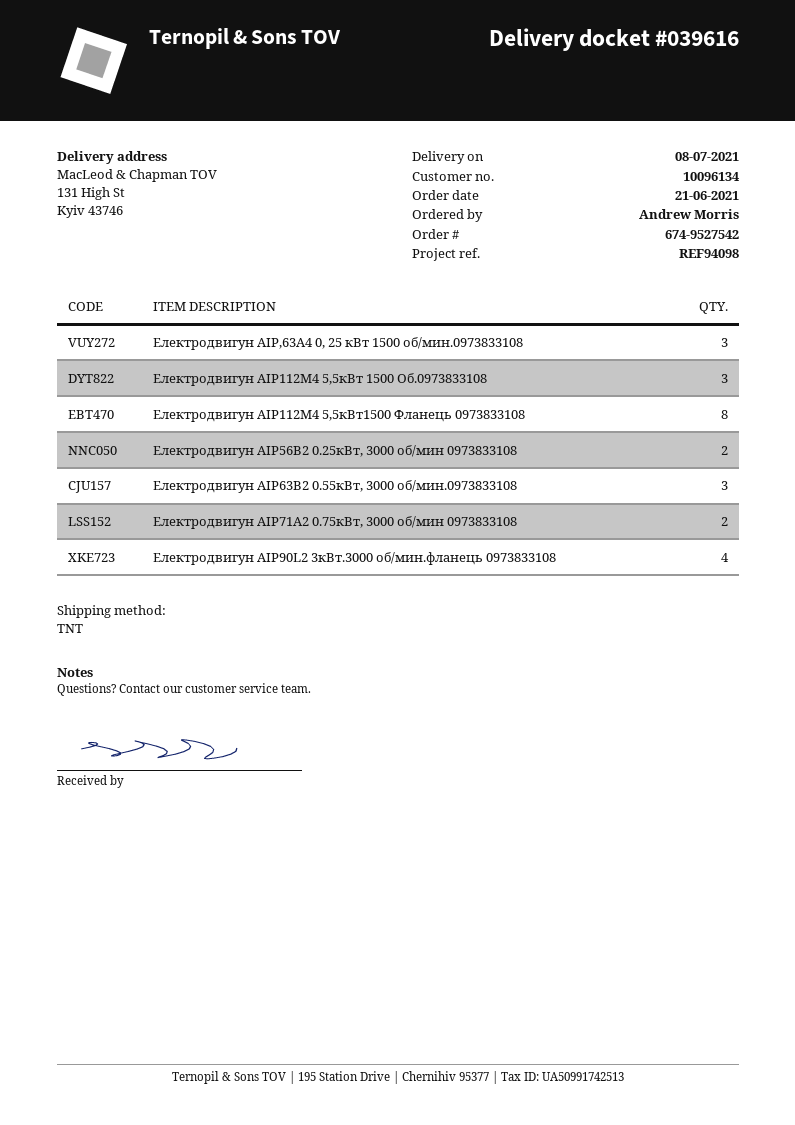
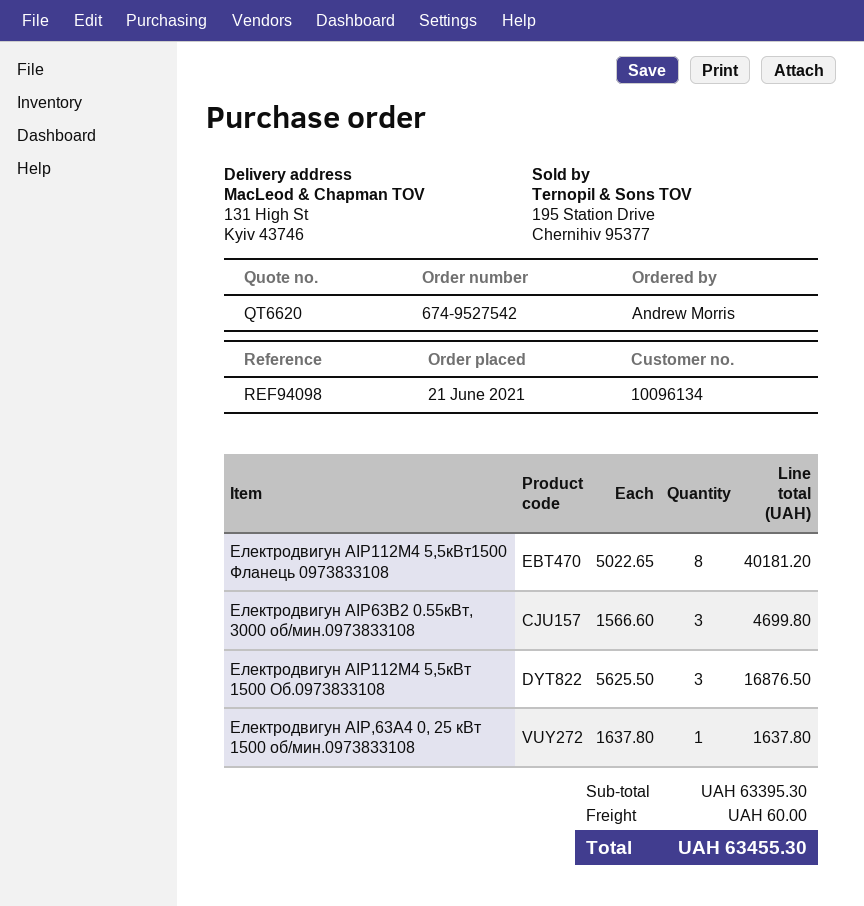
Електродвигун АІР,63А4 0, 25 кВт 1500 об/мин.0973833108: 3 -> 1
Електродвигун АІР56В2 0.25кВт, 3000 об/мин 0973833108: 2 -> none
Електродвигун АІР71А2 0.75кВт, 3000 об/мин 0973833108: 2 -> none
Електродвигун АІР90L2 3кВт.3000 об/мин.фланець 0973833108: 4 -> none

